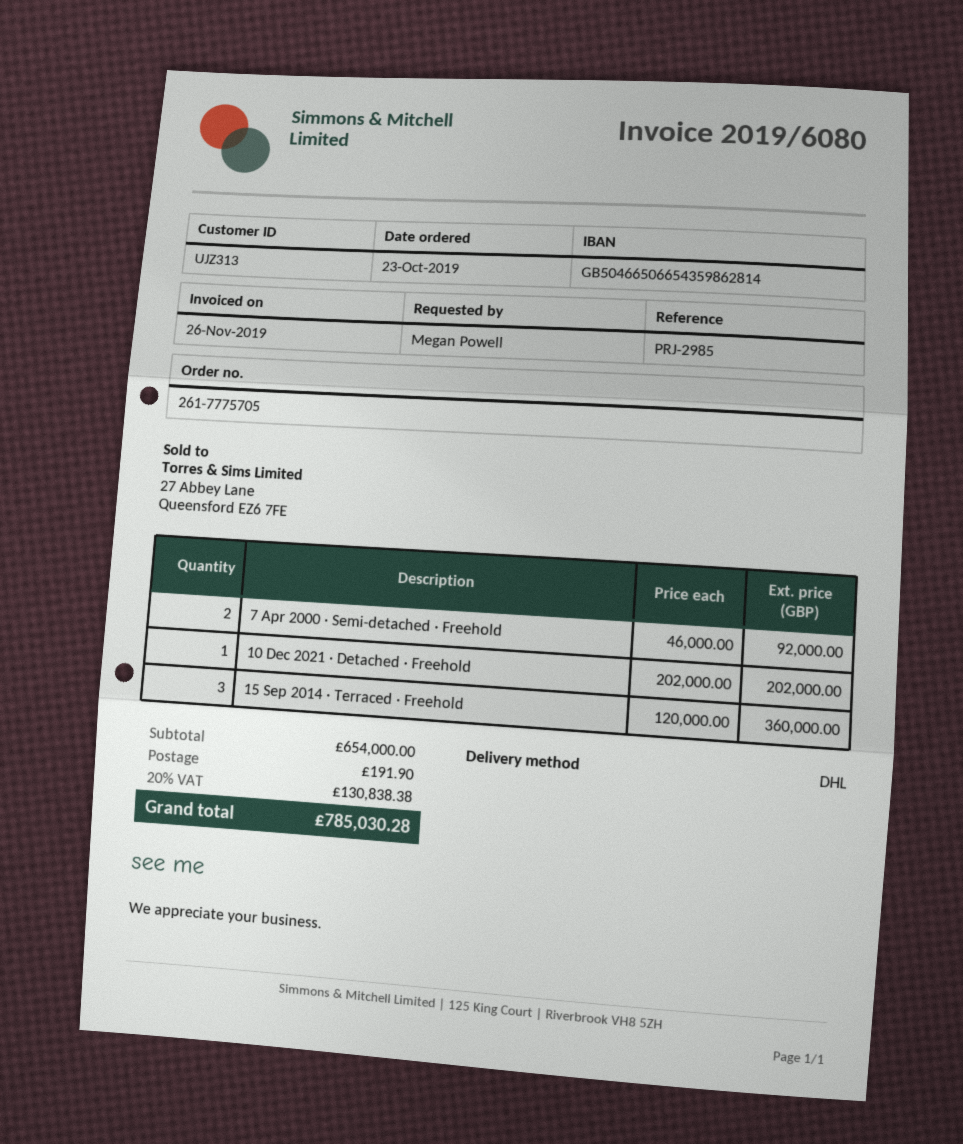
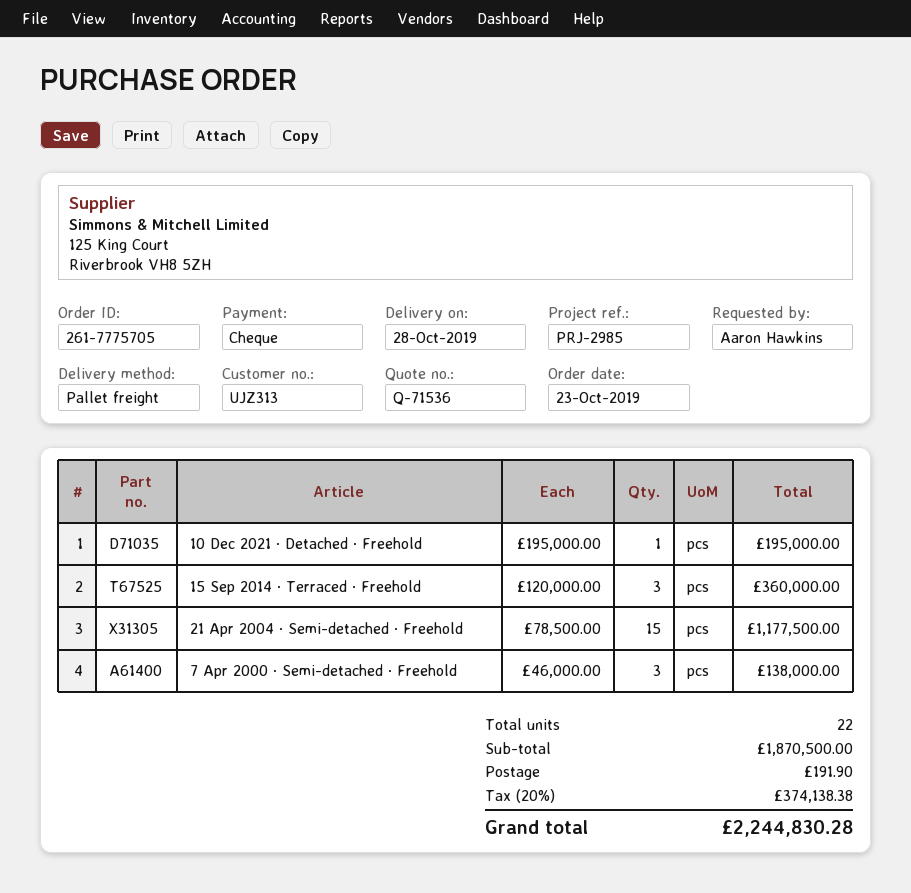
ordered by: Megan Powell -> Aaron Hawkins
shipping method: DHL -> pallet freight
7 Apr 2000 · Semi-detached · Freehold: 2 x 46000.00 = 92000.00 -> 3 x 46000.00 = 138000.00
10 Dec 2021 · Detached · Freehold: 1 x 202000.00 = 202000.00 -> 1 x 195000.00 = 195000.00
21 Apr 2004 · Semi-detached · Freehold: none -> 15 x 78500.00 = 1177500.00
subtotal: 654000.00 -> 1870500.00
tax: 20% = 130838.38 -> 20% = 374138.38
total: 785030.28 -> 2244830.28

